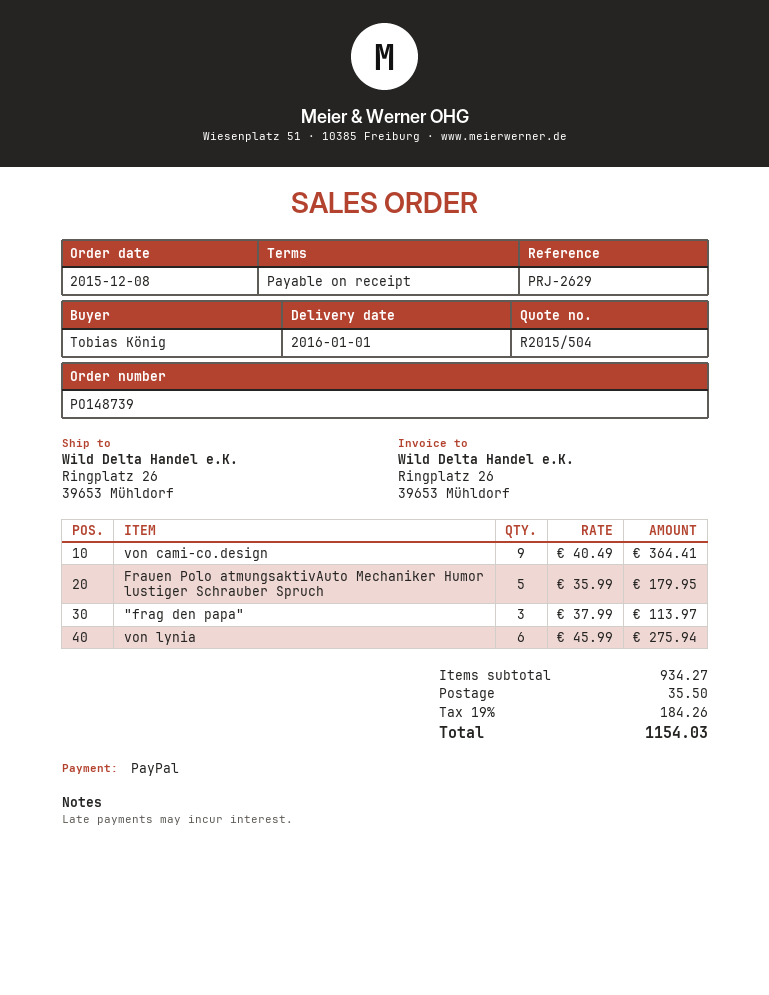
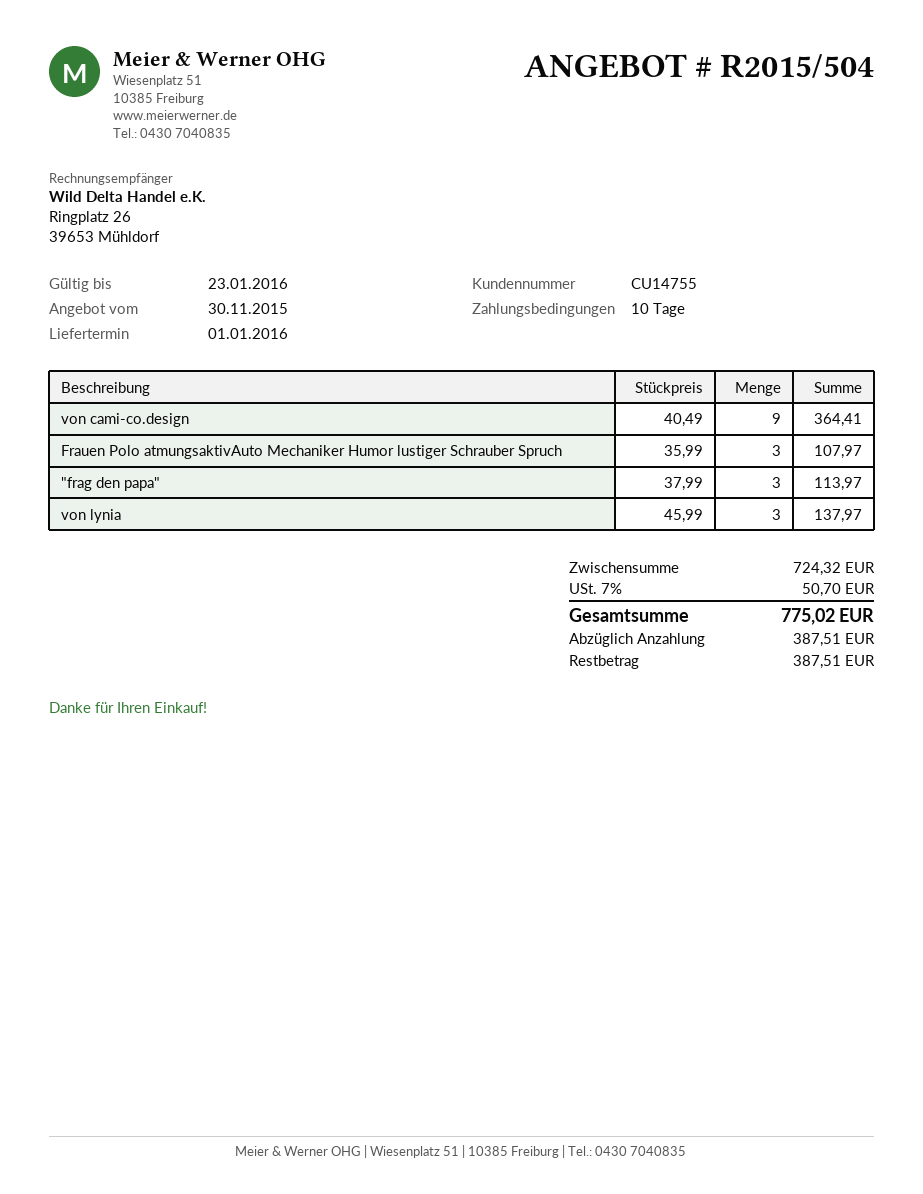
payment terms: on receipt -> 10 days
Frauen Polo atmungsaktivAuto Mechaniker Humor lustiger Schrauber Spruch: 5 x 35.99 = 179.95 -> 3 x 35.99 = 107.97
von lynia: 6 x 45.99 = 275.94 -> 3 x 45.99 = 137.97
subtotal: 934.27 -> 724.32
shipping: 35.50 -> none
tax: 19% = 184.26 -> 7% = 50.70
total: 1154.03 -> 775.02

